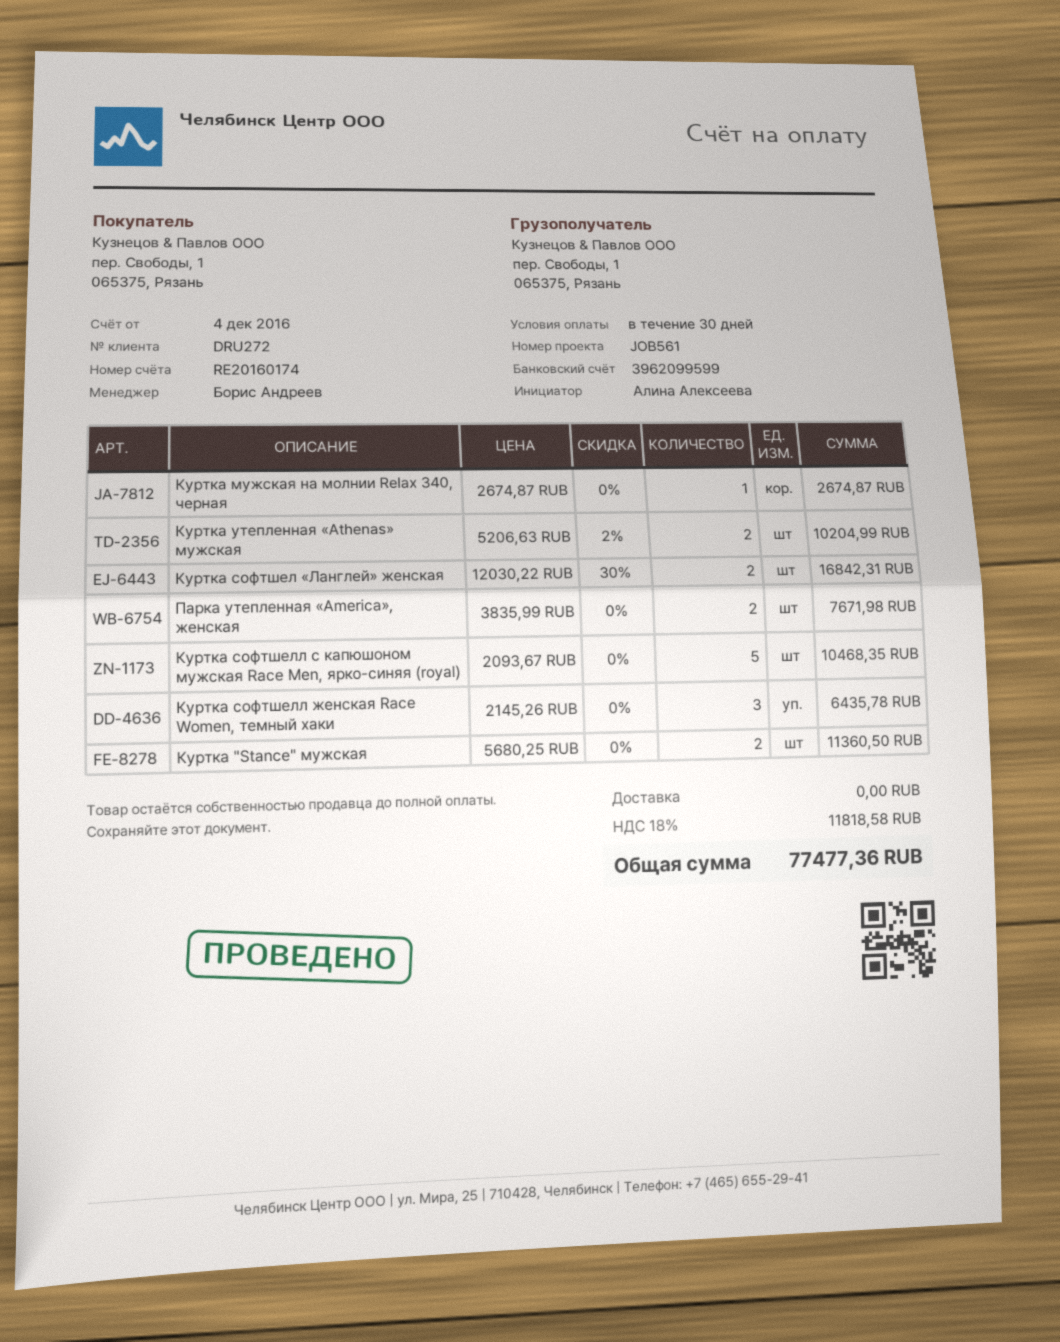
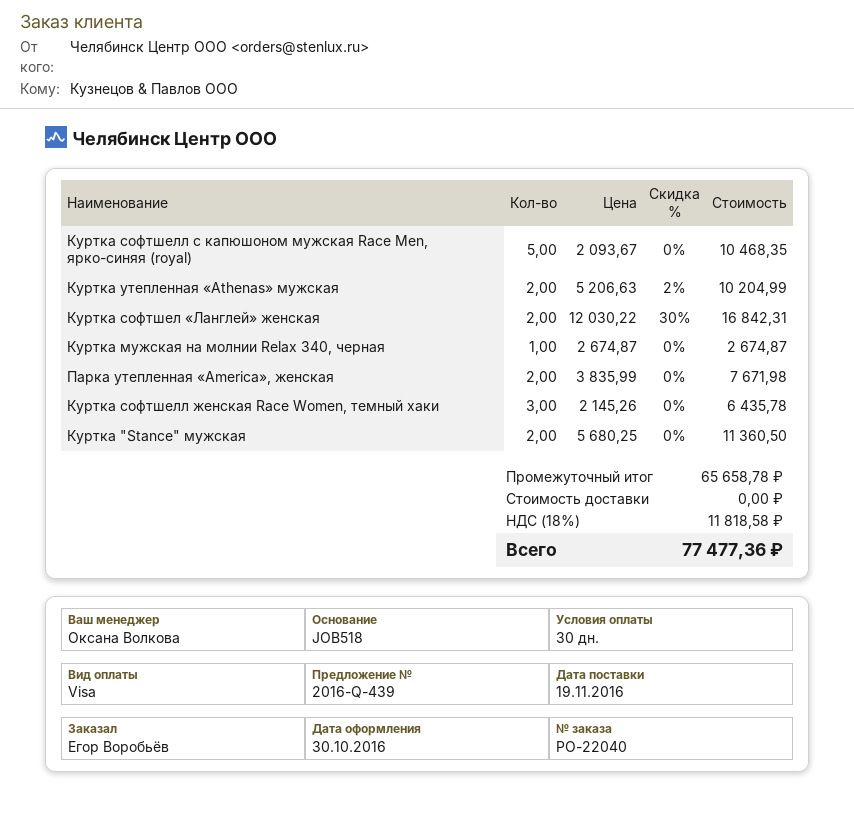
reference: JOB561 -> JOB518
ordered by: Алина Алексеева -> Егор Воробьёв
sales rep: Борис Андреев -> Оксана Волкова

